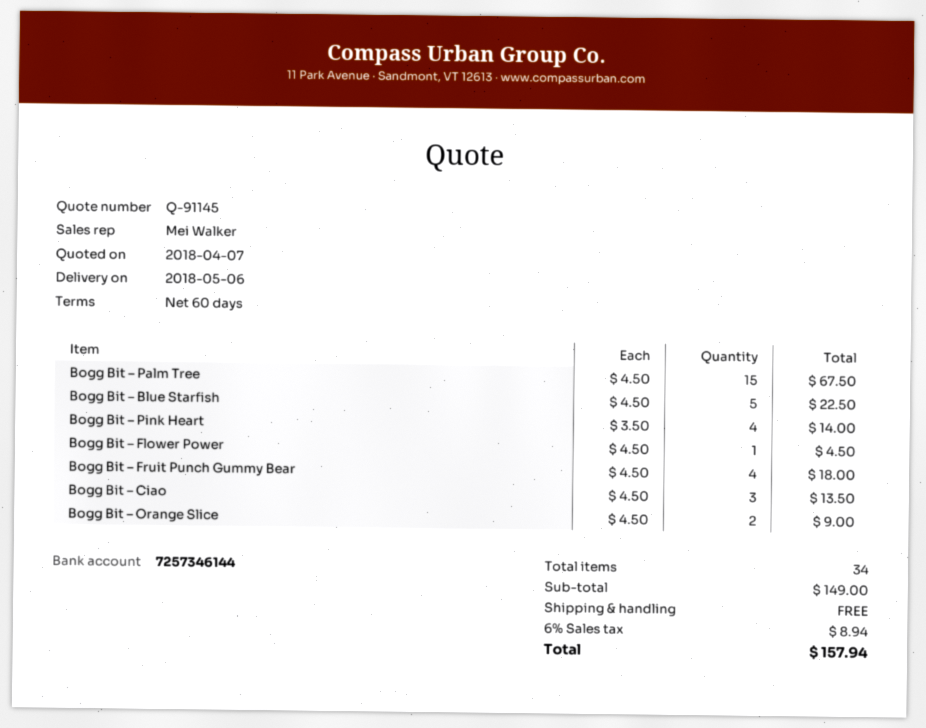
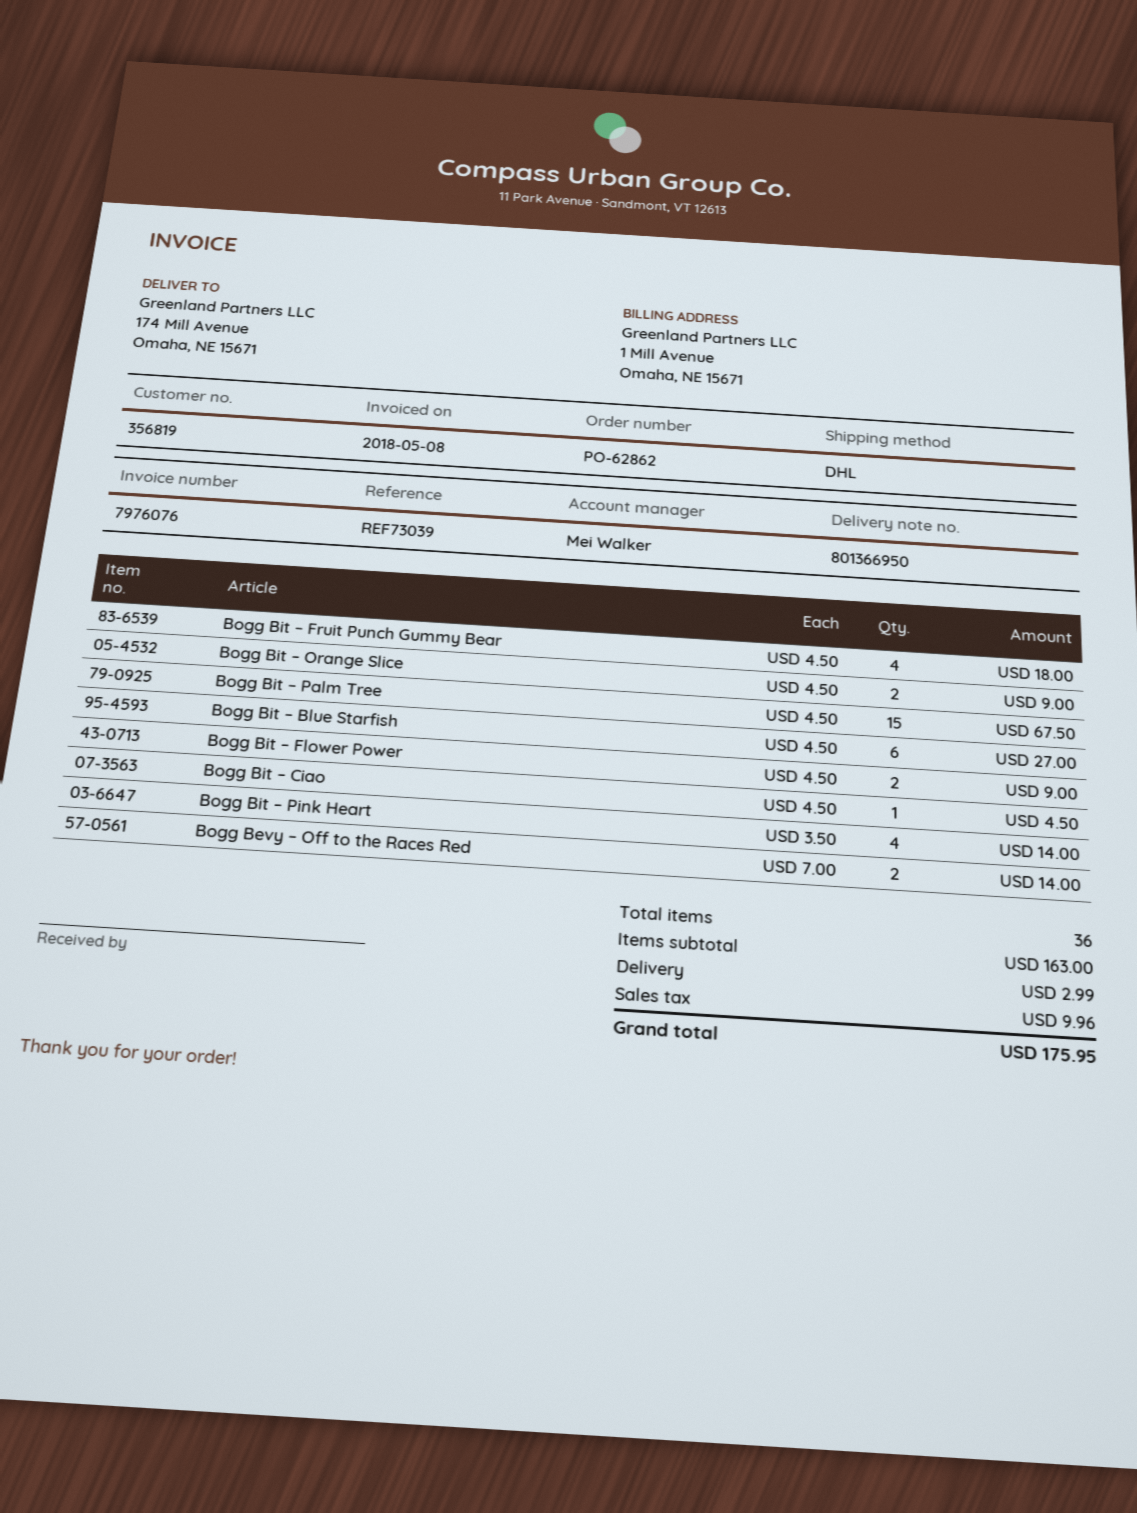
Bogg Bit – Blue Starfish: 5 x 4.50 = 22.50 -> 6 x 4.50 = 27.00
Bogg Bit – Flower Power: 1 x 4.50 = 4.50 -> 2 x 4.50 = 9.00
Bogg Bit – Ciao: 3 x 4.50 = 13.50 -> 1 x 4.50 = 4.50
Bogg Bevy – Off to the Races Red: none -> 2 x 7.00 = 14.00
total quantity: 34 -> 36
subtotal: 149.00 -> 163.00
shipping: 0.00 -> 2.99
tax: 8.94 -> 9.96
total: 157.94 -> 175.95

